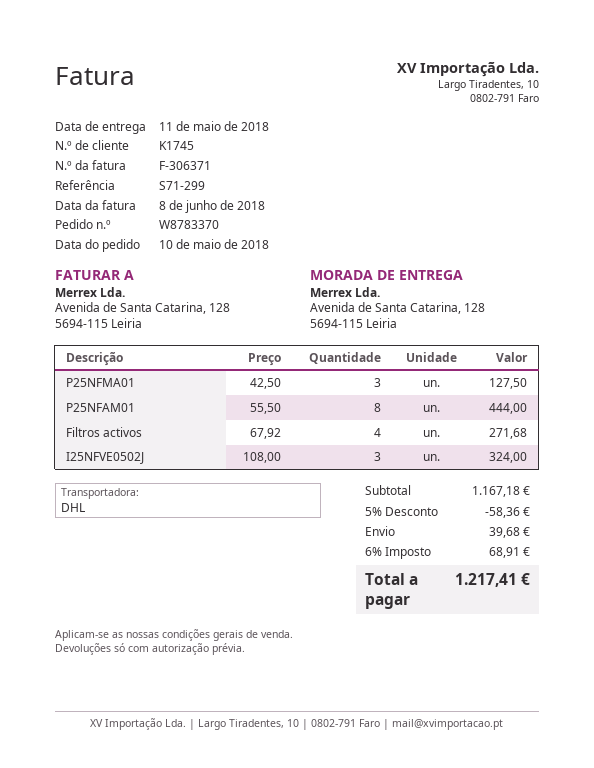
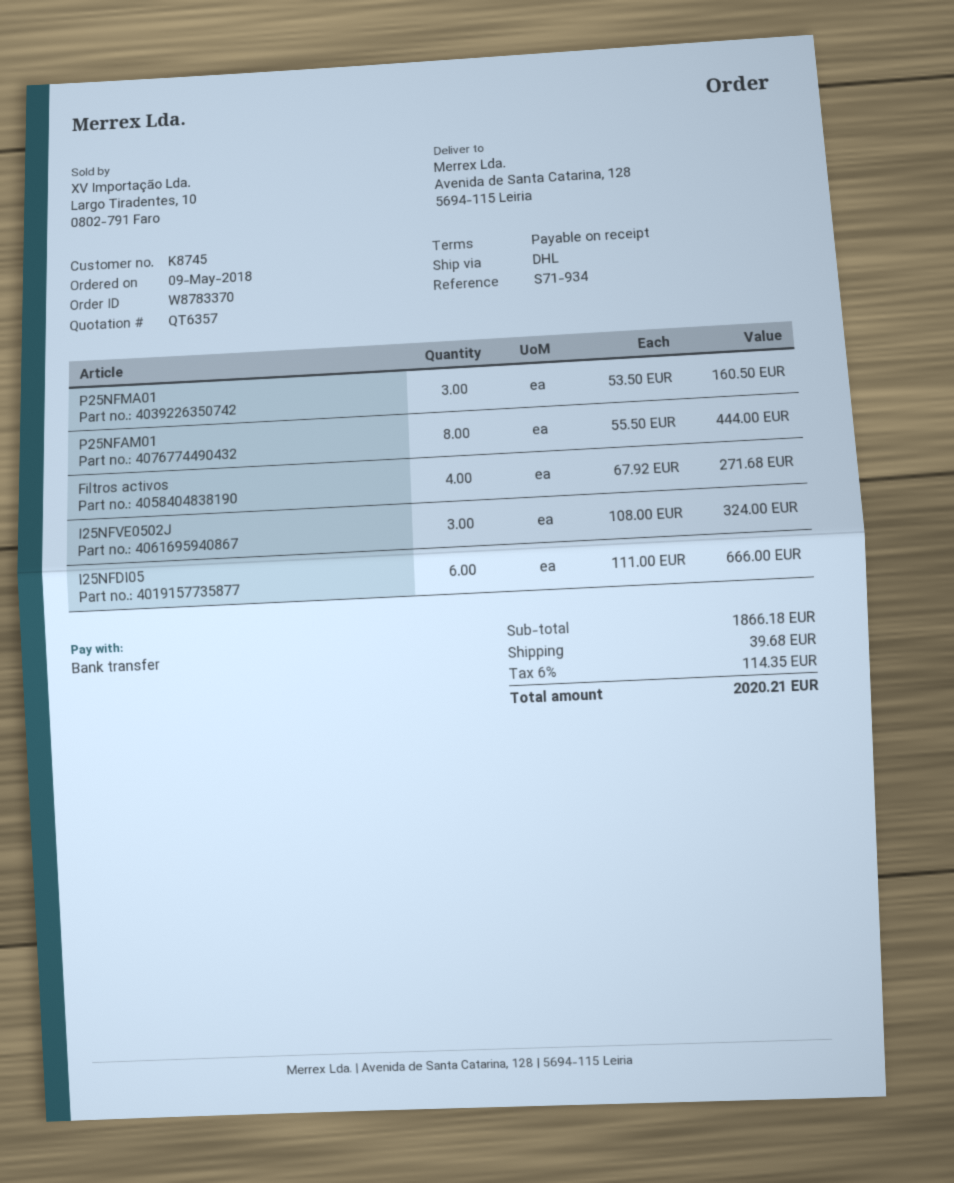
order date: 2018-05-10 -> 2018-05-09
customer number: K1745 -> K8745
reference: S71-299 -> S71-934
P25NFMA01: 3 x 42.50 = 127.50 -> 3 x 53.50 = 160.50
I25NFDI05: none -> 6 x 111.00 = 666.00
subtotal: 1167.18 -> 1866.18
discount: 5% = 58.36 -> none
tax: 6% = 68.91 -> 6% = 114.35
total: 1217.41 -> 2020.21

